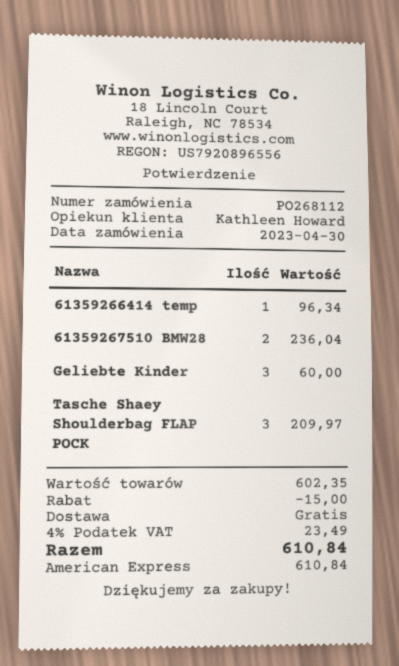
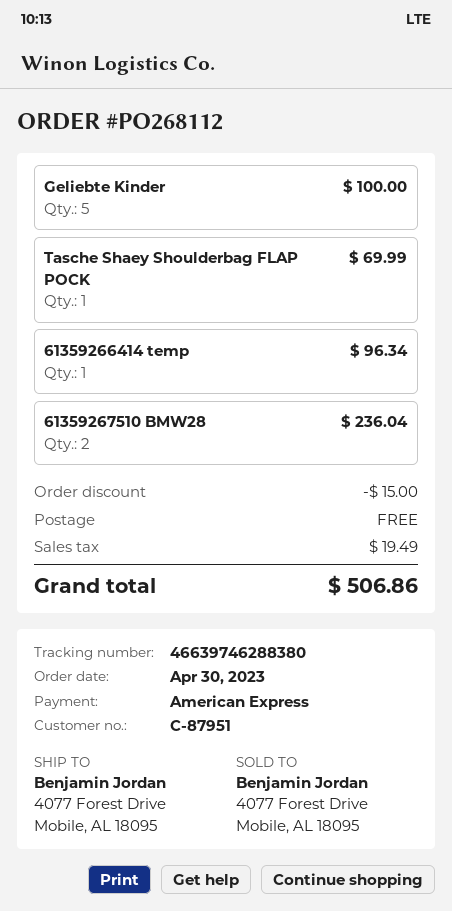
Geliebte Kinder: 3 for 60.00 -> 5 for 100.00
Tasche Shaey Shoulderbag FLAP POCK: 3 for 209.97 -> 1 for 69.99
tax: 23.49 -> 19.49
total: 610.84 -> 506.86

